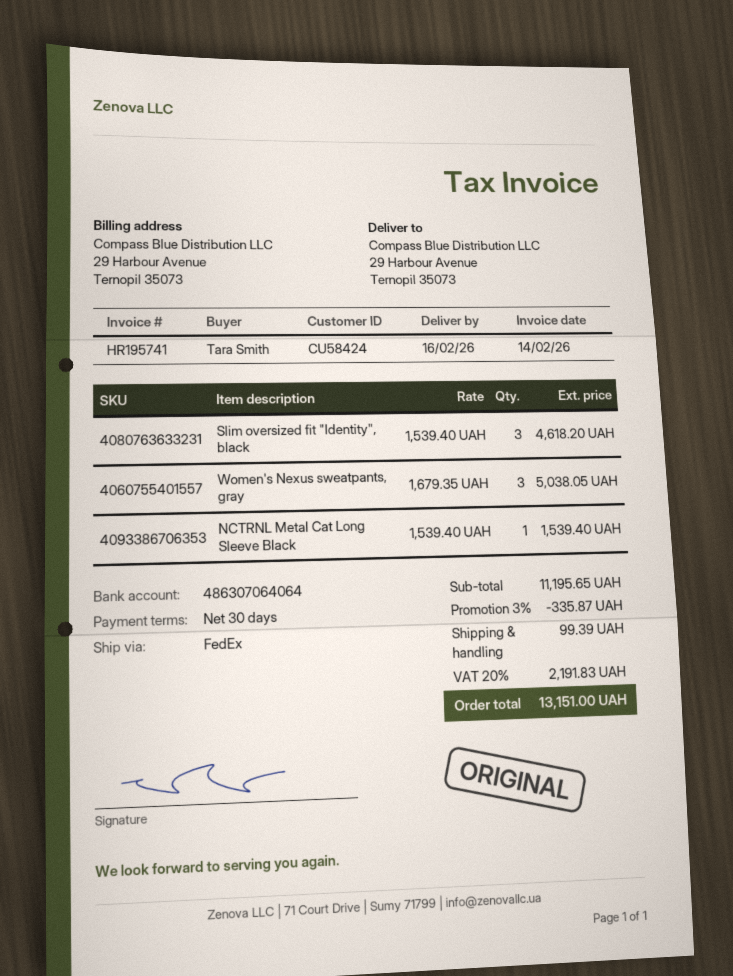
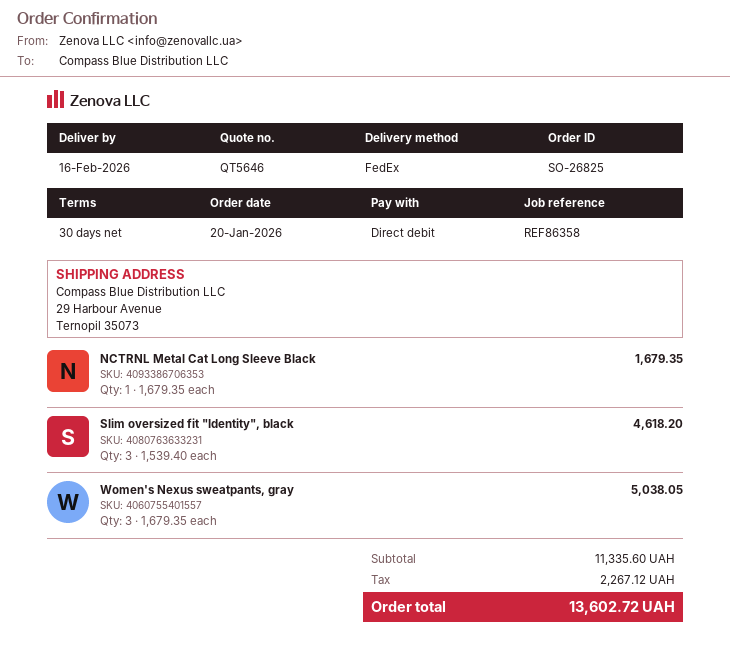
NCTRNL Metal Cat Long Sleeve Black: 1 x 1539.40 = 1539.40 -> 1 x 1679.35 = 1679.35
subtotal: 11195.65 -> 11335.60
discount: 3% = 335.87 -> none
shipping: 99.39 -> none
tax: 2191.83 -> 2267.12
total: 13151.00 -> 13602.72

